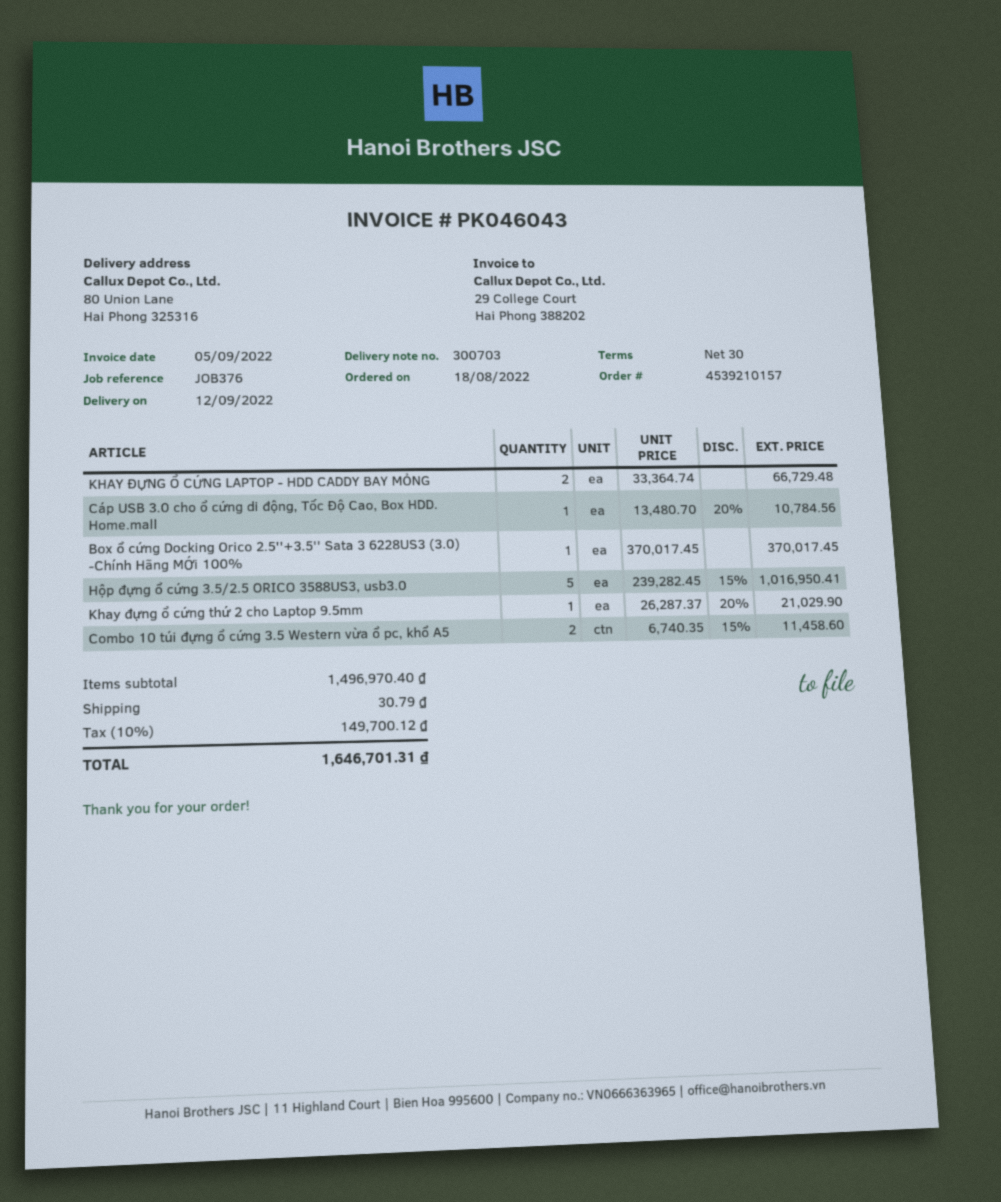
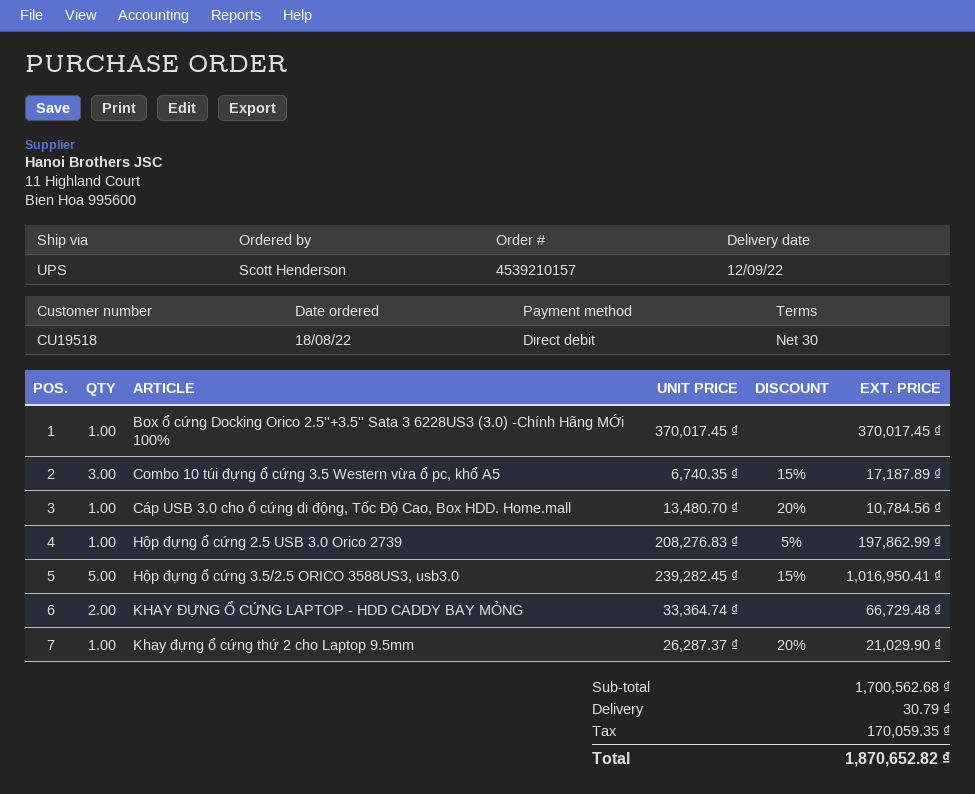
Combo 10 túi đựng ổ cứng 3.5 Western vừa ổ pc, khổ A5: 2 x 6740.35 - 15% = 11458.60 -> 3 x 6740.35 - 15% = 17187.89
Hộp đựng ổ cứng 2.5 USB 3.0 Orico 2739: none -> 1 x 208276.83 - 5% = 197862.99
subtotal: 1496970.40 -> 1700562.68
tax: 149700.12 -> 170059.35
total: 1646701.31 -> 1870652.82

